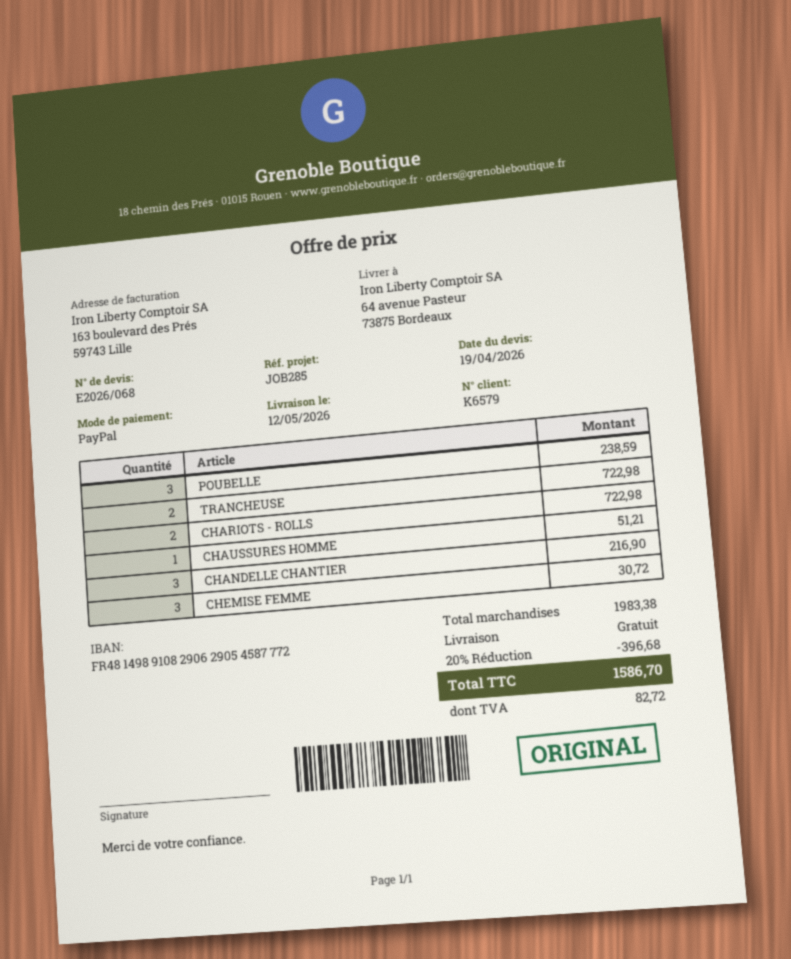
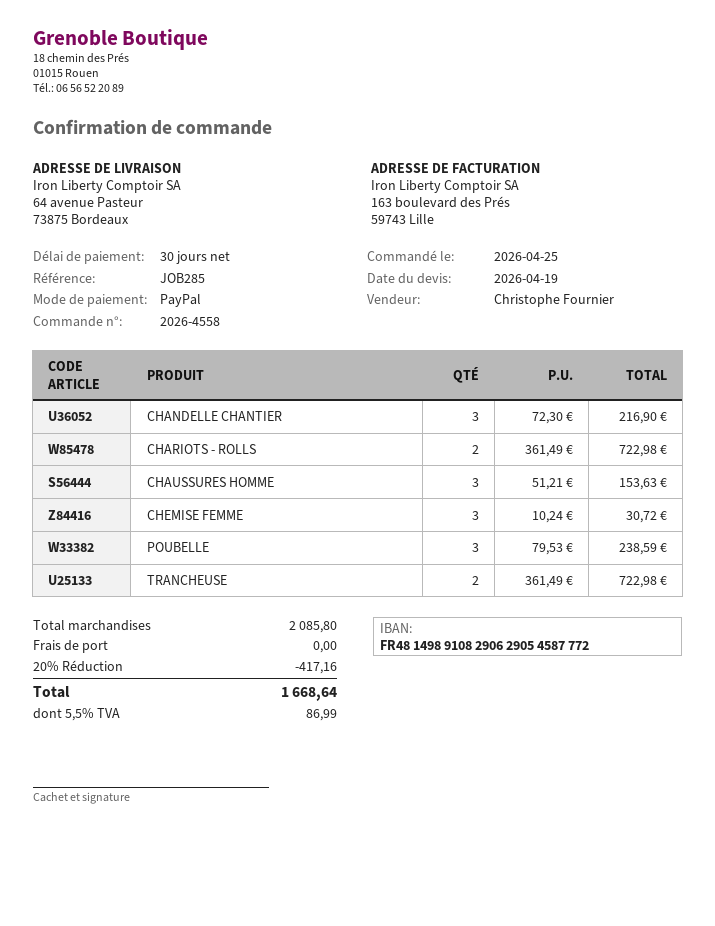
CHAUSSURES HOMME: 1 for 51.21 -> 3 for 153.63
subtotal: 1983.38 -> 2085.80
discount: 20% = 396.68 -> 20% = 417.16
tax: 82.72 -> 86.99
total: 1586.70 -> 1668.64

